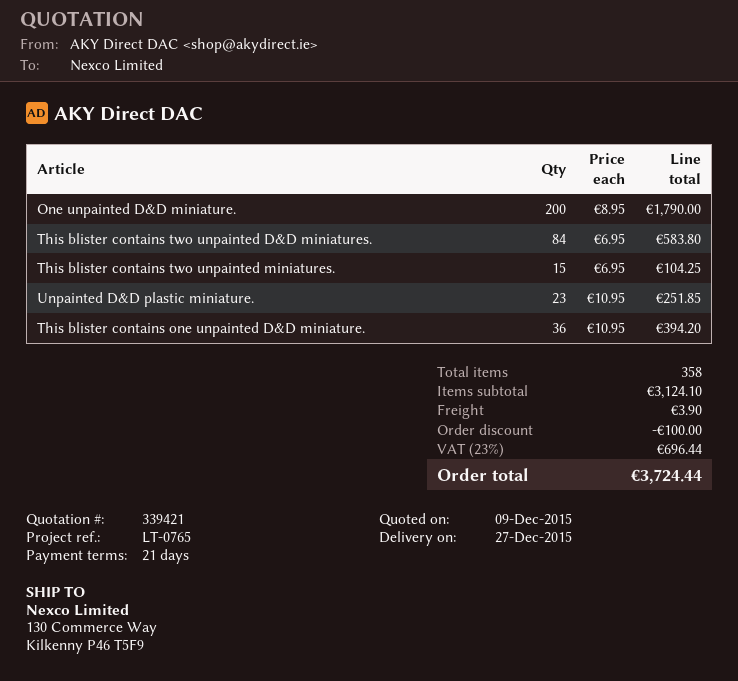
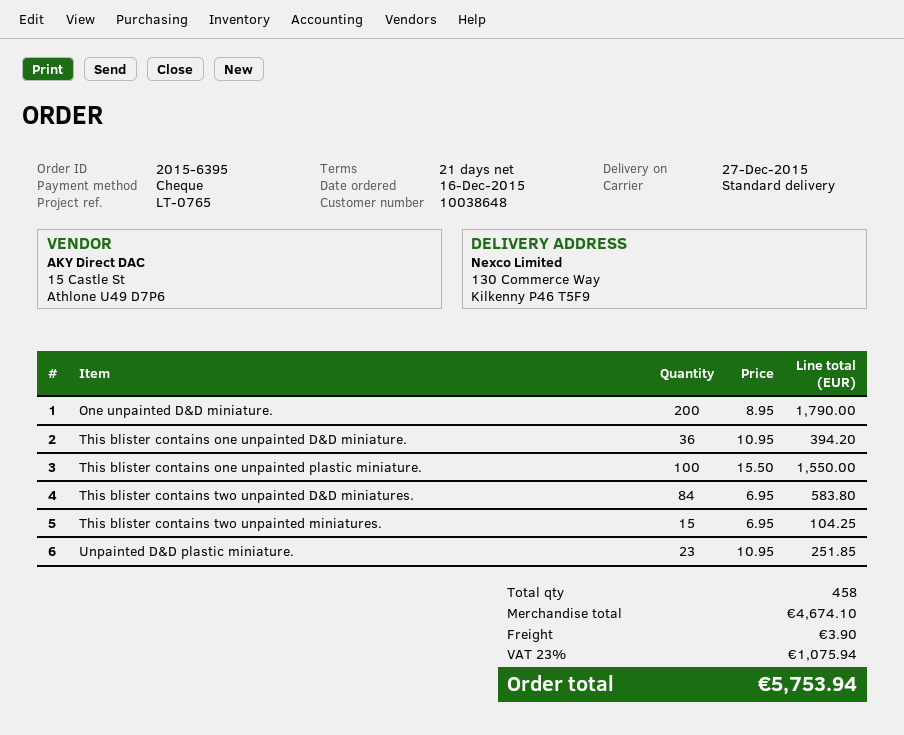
This blister contains one unpainted plastic miniature.: none -> 100 x 15.50 = 1550.00
total quantity: 358 -> 458
subtotal: 3124.10 -> 4674.10
discount: 100.00 -> none
tax: 23% = 696.44 -> 23% = 1075.94
total: 3724.44 -> 5753.94

